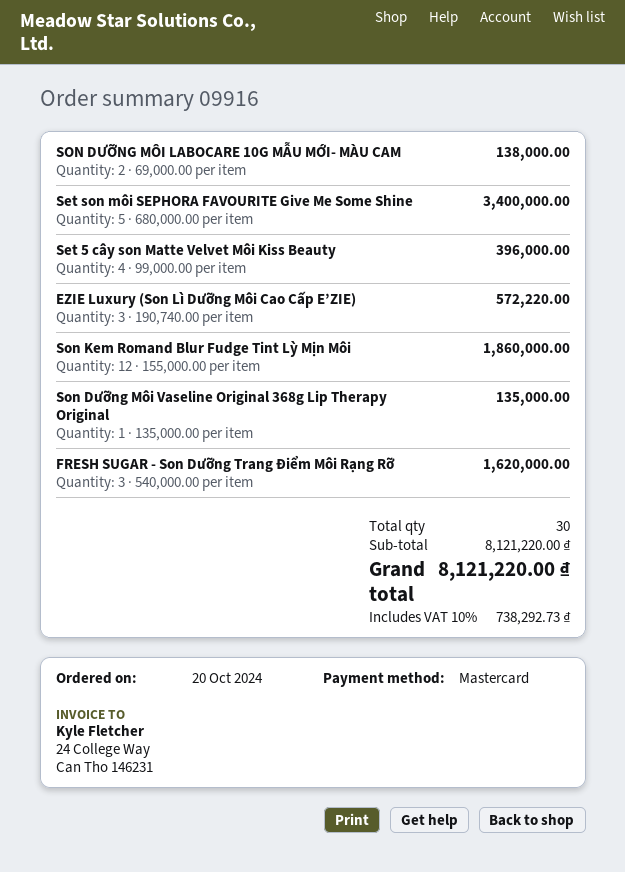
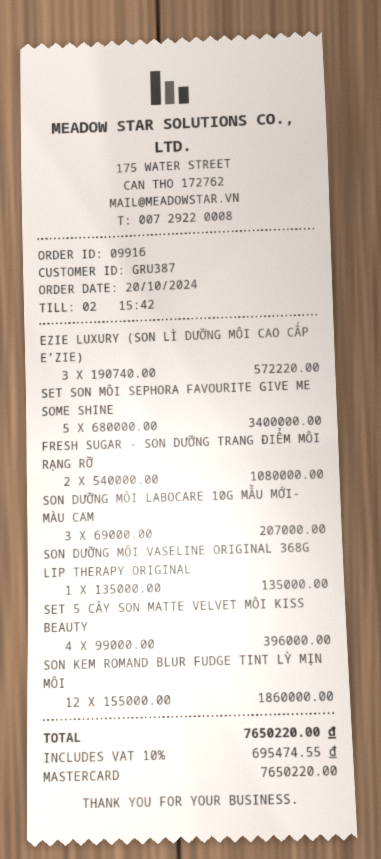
SON DƯỠNG MÔI LABOCARE 10G MẪU MỚI- MÀU CAM: 2 x 69000.00 = 138000.00 -> 3 x 69000.00 = 207000.00
FRESH SUGAR - Son Dưỡng Trang Điểm Môi Rạng Rỡ: 3 x 540000.00 = 1620000.00 -> 2 x 540000.00 = 1080000.00
tax: 10% = 738292.73 -> 10% = 695474.55
total: 8121220.00 -> 7650220.00

